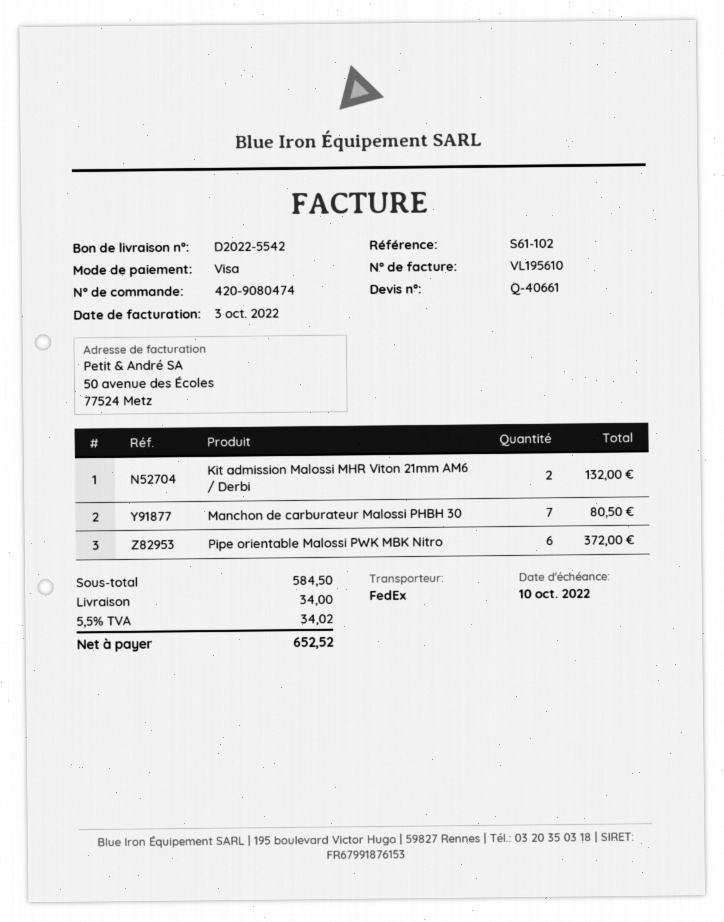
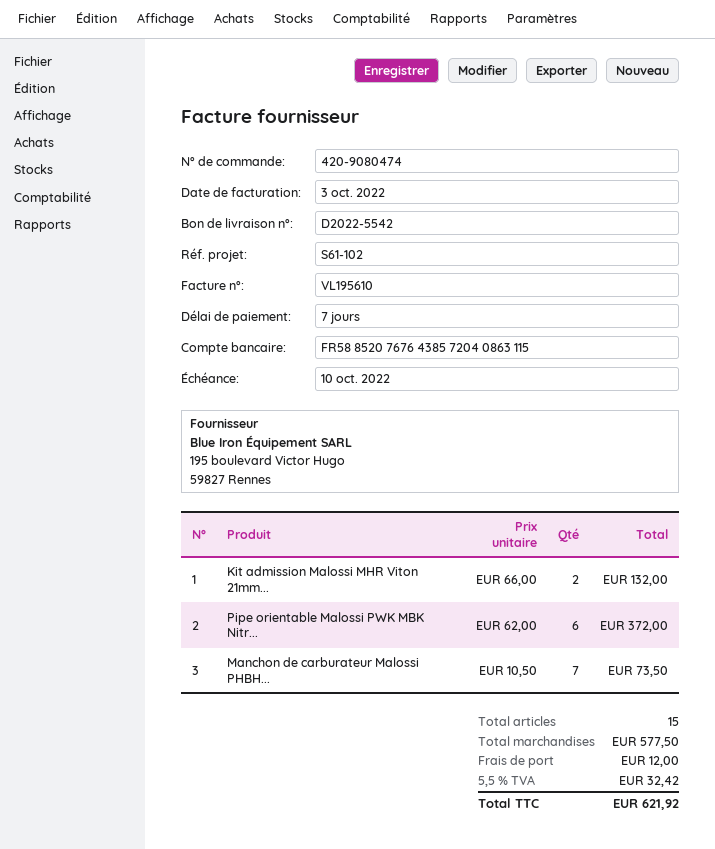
Manchon de carburateur Malossi PHBH 30: 7 for 80.50 -> 7 for 73.50
subtotal: 584.50 -> 577.50
shipping: 34.00 -> 12.00
tax: 5.5% = 34.02 -> 5.5% = 32.42
total: 652.52 -> 621.92

